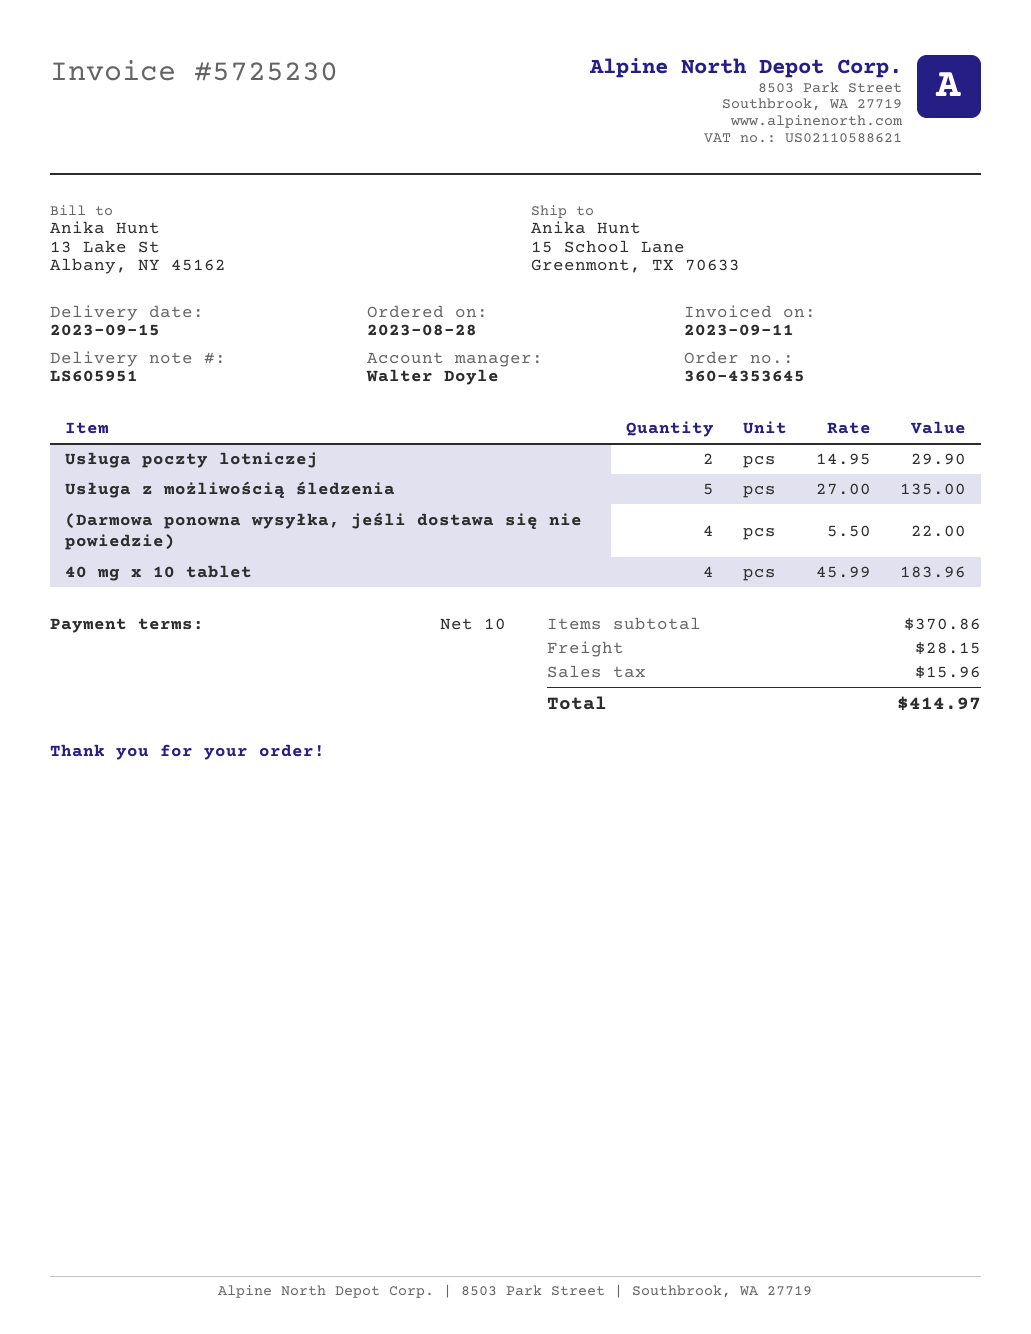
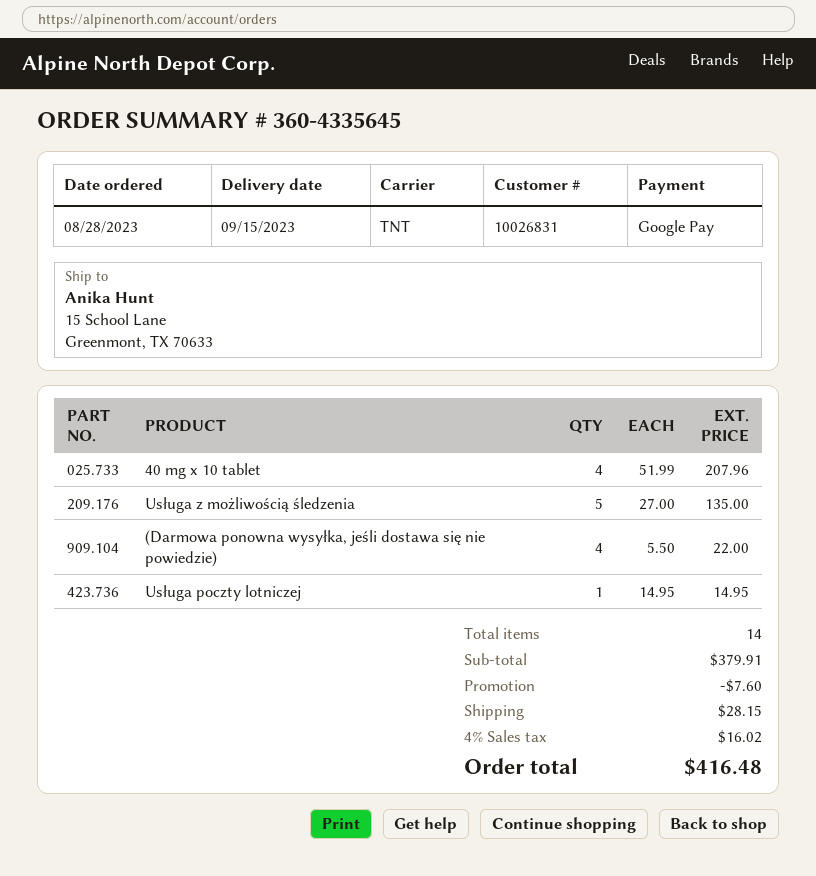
order number: 360-4353645 -> 360-4335645
Usługa poczty lotniczej: 2 x 14.95 = 29.90 -> 1 x 14.95 = 14.95
40 mg x 10 tablet: 4 x 45.99 = 183.96 -> 4 x 51.99 = 207.96
subtotal: 370.86 -> 379.91
discount: none -> 7.60
tax: 15.96 -> 16.02
total: 414.97 -> 416.48

